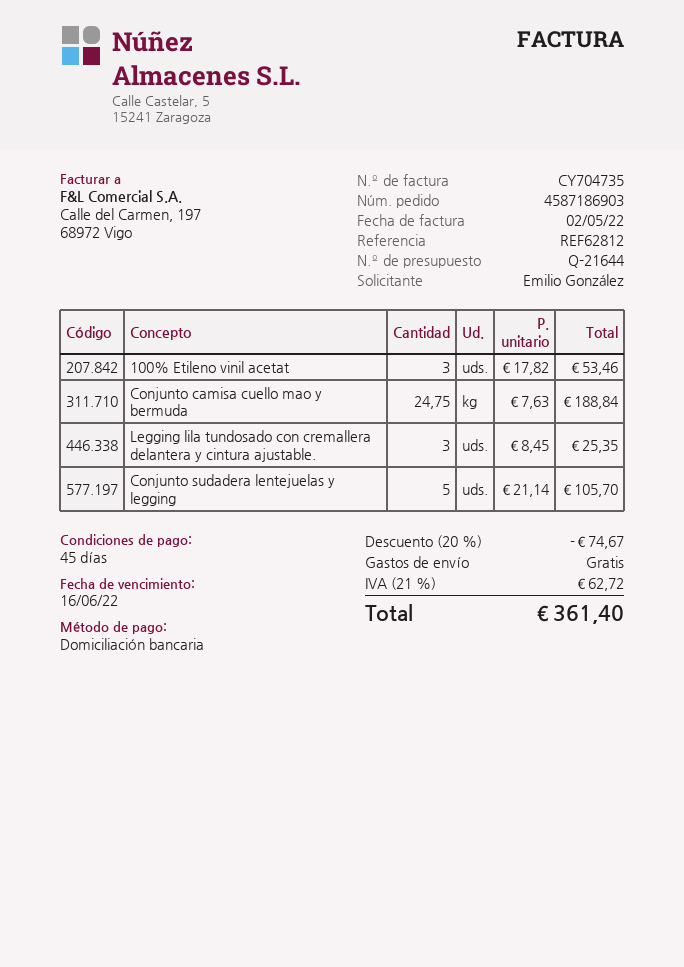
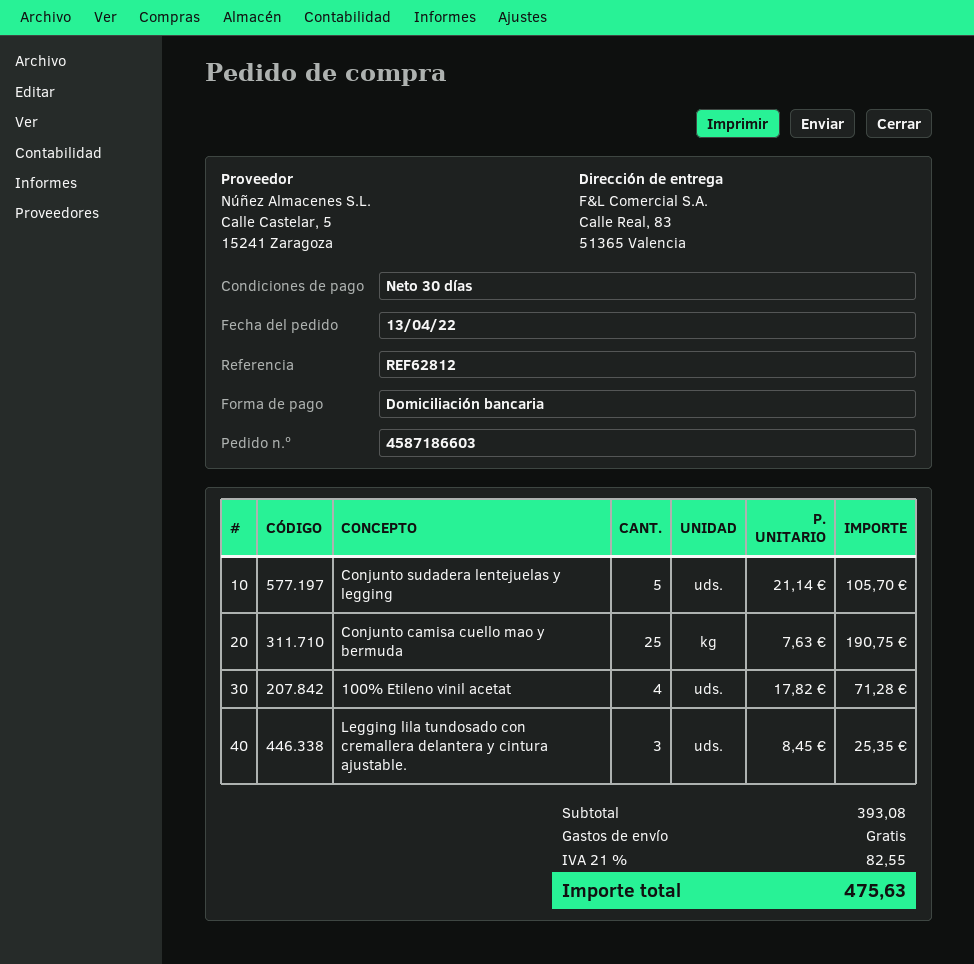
order number: 4587186903 -> 4587186603
payment terms: 45 days -> 30 days
100% Etileno vinil acetat: 3 x 17.82 = 53.46 -> 4 x 17.82 = 71.28
Conjunto camisa cuello mao y bermuda: 24.75 x 7.63 = 188.84 -> 25 x 7.63 = 190.75
discount: 20% = 74.67 -> none
tax: 21% = 62.72 -> 21% = 82.55
total: 361.40 -> 475.63

